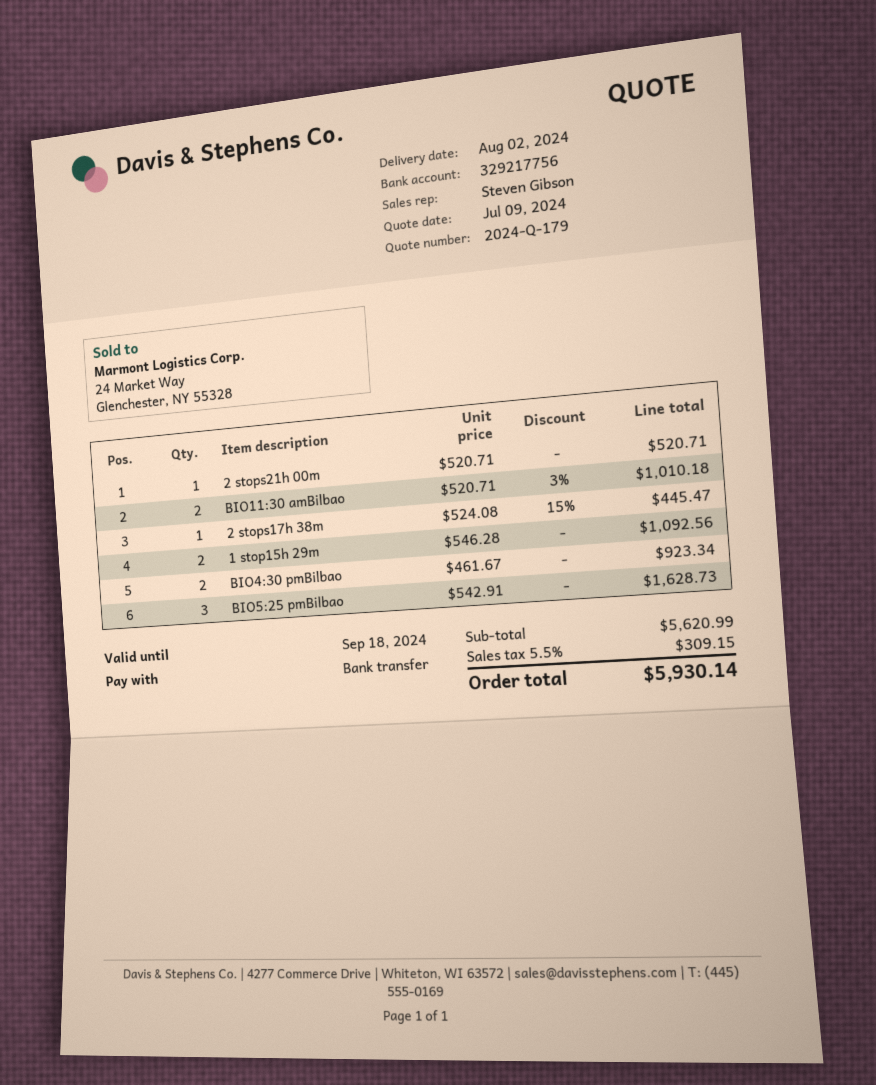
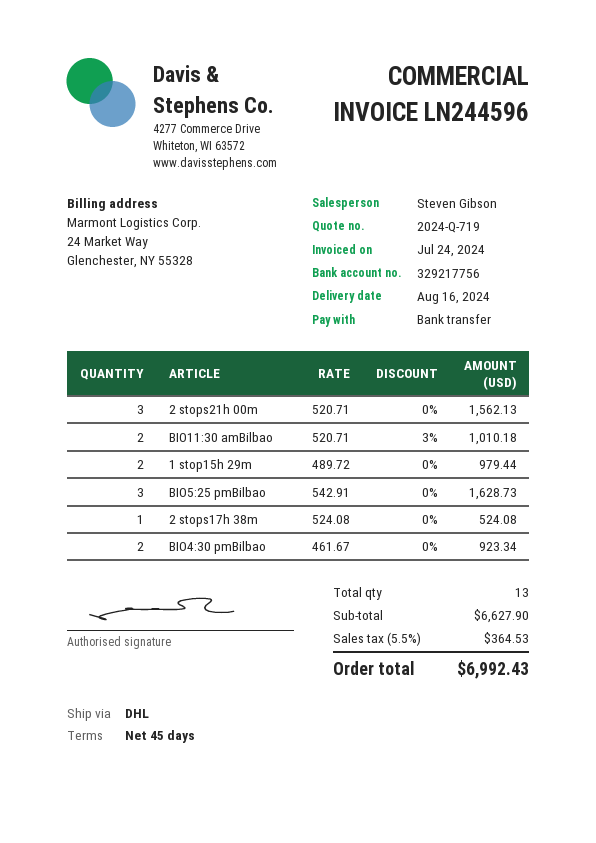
quote number: 2024-Q-179 -> 2024-Q-719
delivery date: 2024-08-02 -> 2024-08-16
2 stops21h 00m: 1 x 520.71 = 520.71 -> 3 x 520.71 = 1562.13
2 stops17h 38m: 1 x 524.08 - 15% = 445.47 -> 1 x 524.08 = 524.08
1 stop15h 29m: 2 x 546.28 = 1092.56 -> 2 x 489.72 = 979.44
subtotal: 5620.99 -> 6627.90
tax: 5.5% = 309.15 -> 5.5% = 364.53
total: 5930.14 -> 6992.43

